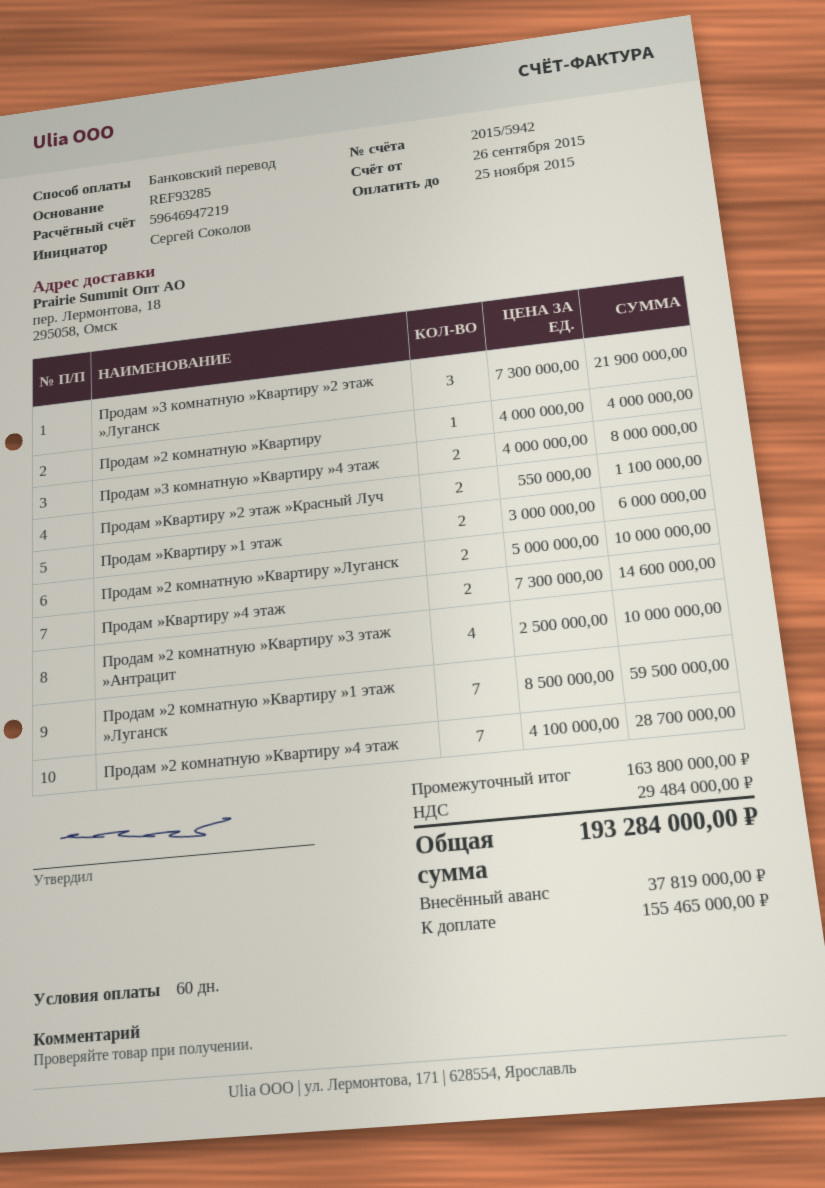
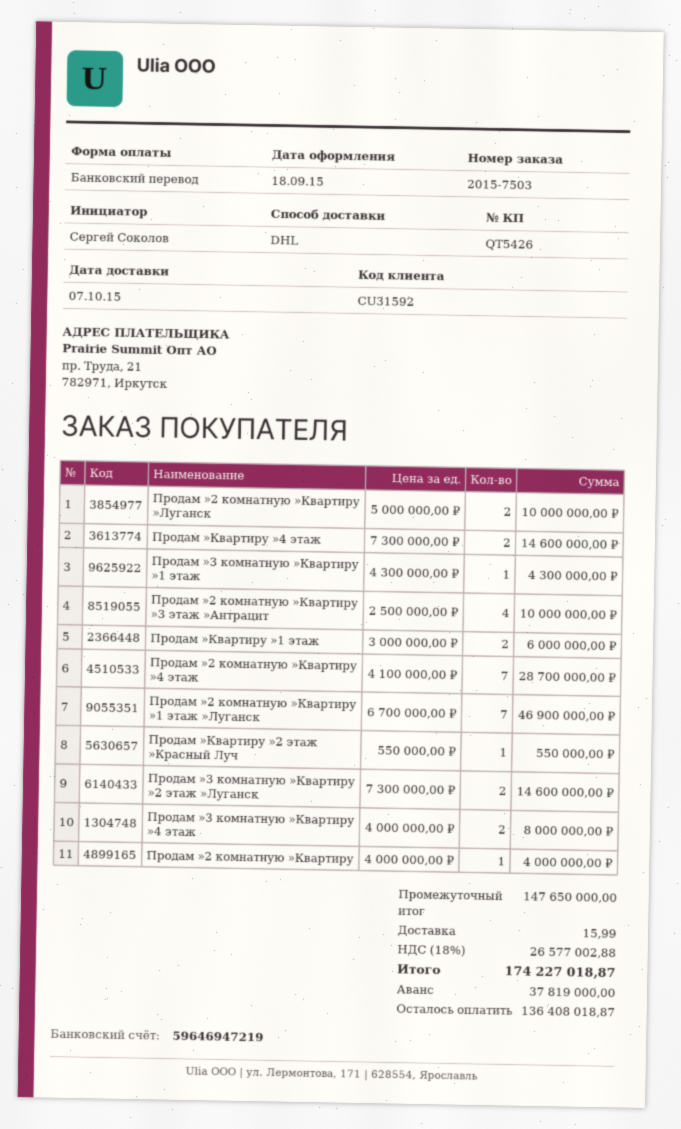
Продам »3 комнатную »Квартиру »2 этаж »Луганск: 3 x 7300000.00 = 21900000.00 -> 2 x 7300000.00 = 14600000.00
Продам »Квартиру »2 этаж »Красный Луч: 2 x 550000.00 = 1100000.00 -> 1 x 550000.00 = 550000.00
Продам »2 комнатную »Квартиру »1 этаж »Луганск: 7 x 8500000.00 = 59500000.00 -> 7 x 6700000.00 = 46900000.00
Продам »3 комнатную »Квартиру »1 этаж: none -> 1 x 4300000.00 = 4300000.00
subtotal: 163800000.00 -> 147650000.00
shipping: none -> 15.99
tax: 29484000.00 -> 26577002.88
total: 193284000.00 -> 174227018.87
balance: 155465000.00 -> 136408018.87

